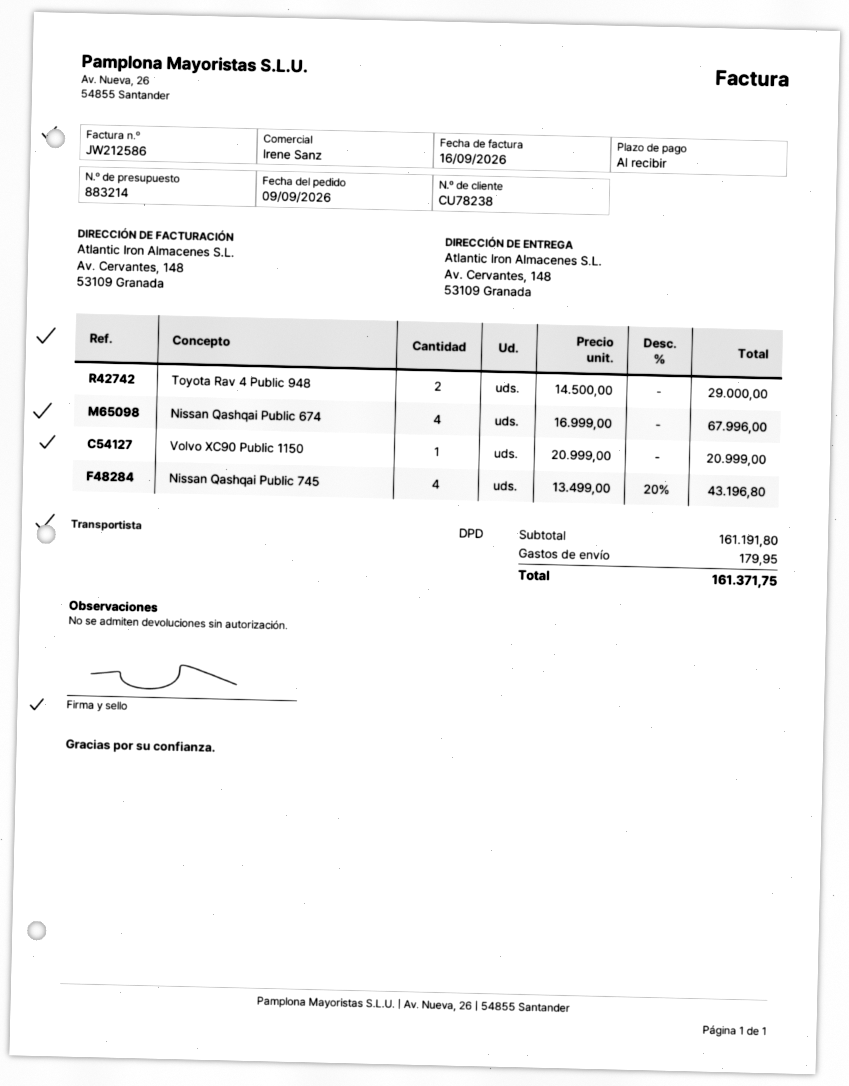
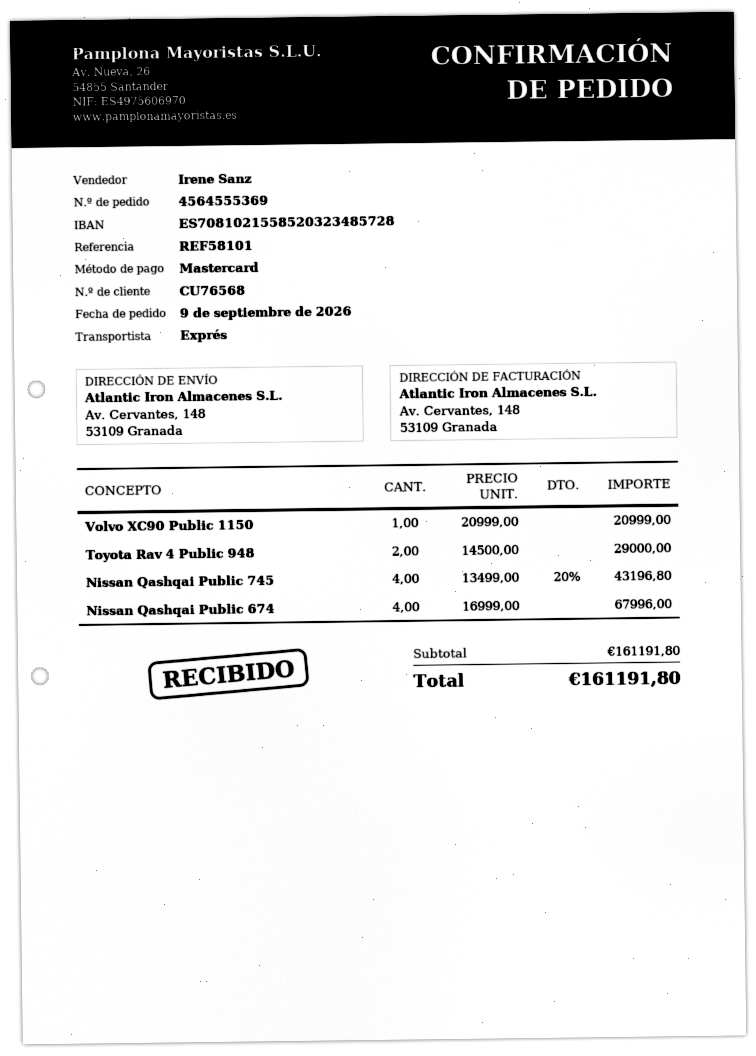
customer number: CU78238 -> CU76568
shipping method: DPD -> express
shipping: 179.95 -> none
total: 161371.75 -> 161191.80

